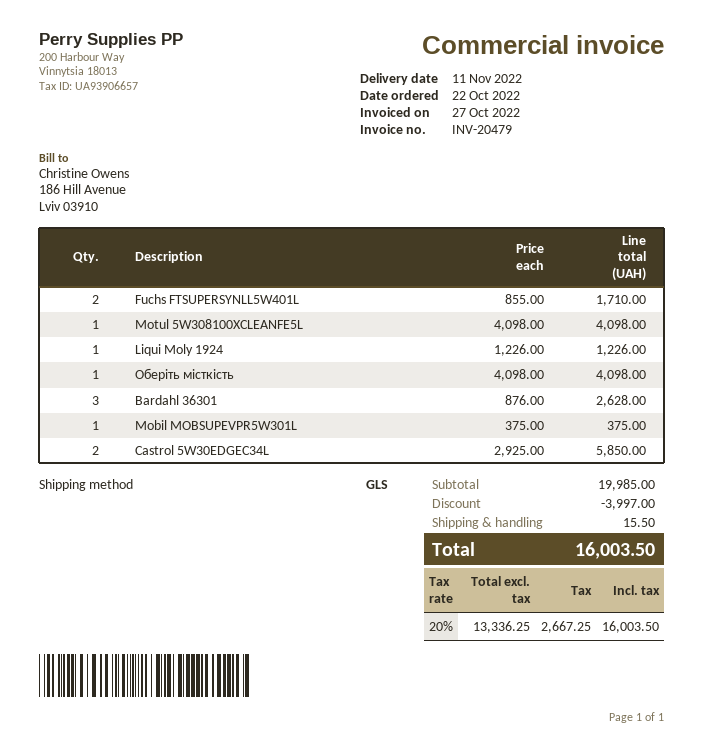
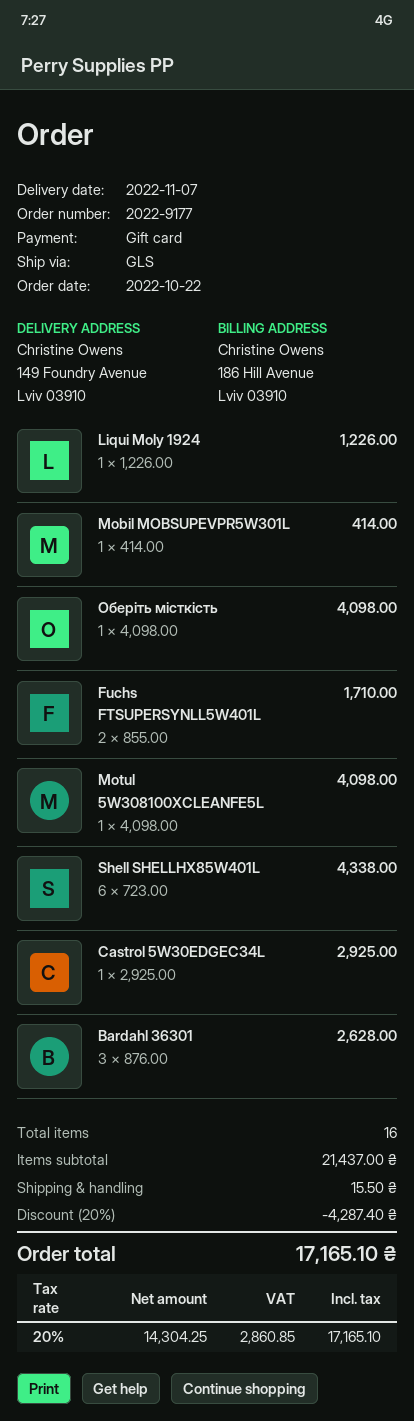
delivery date: 2022-11-11 -> 2022-11-07
Mobil MOBSUPEVPR5W301L: 1 x 375.00 = 375.00 -> 1 x 414.00 = 414.00
Castrol 5W30EDGEC34L: 2 x 2925.00 = 5850.00 -> 1 x 2925.00 = 2925.00
Shell SHELLHX85W401L: none -> 6 x 723.00 = 4338.00
subtotal: 19985.00 -> 21437.00
discount: 3997.00 -> 4287.40
net: 13336.25 -> 14304.25
tax: 20% = 2667.25 -> 20% = 2860.85
total: 16003.50 -> 17165.10

